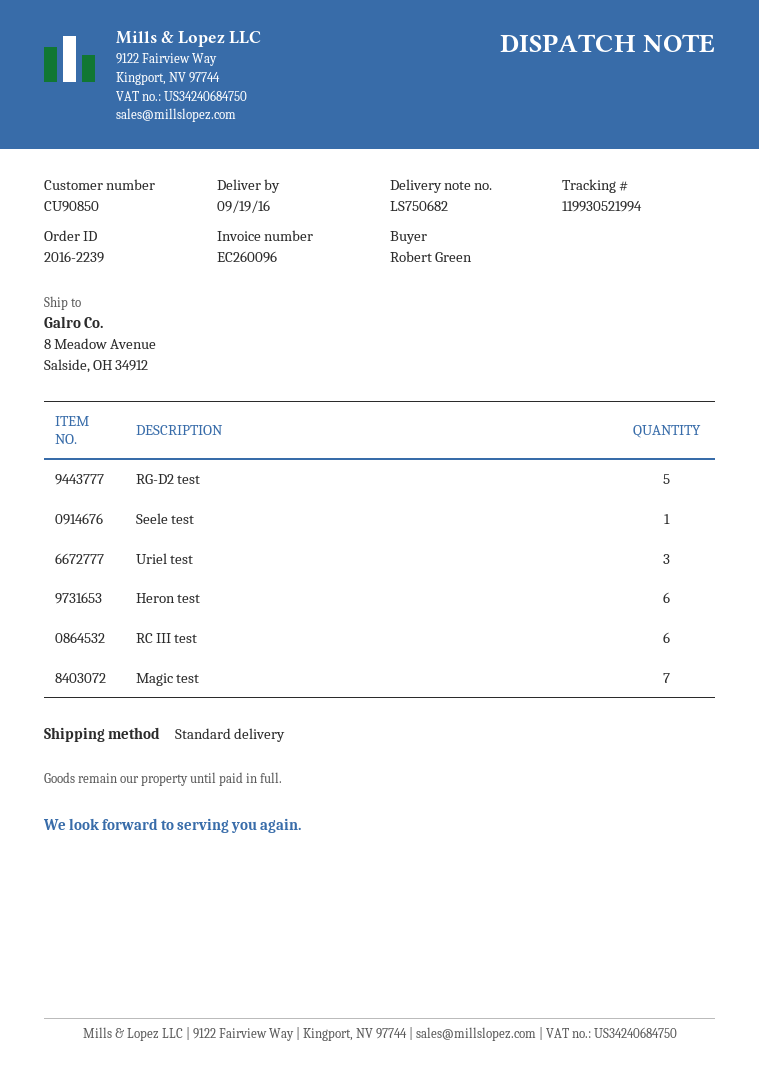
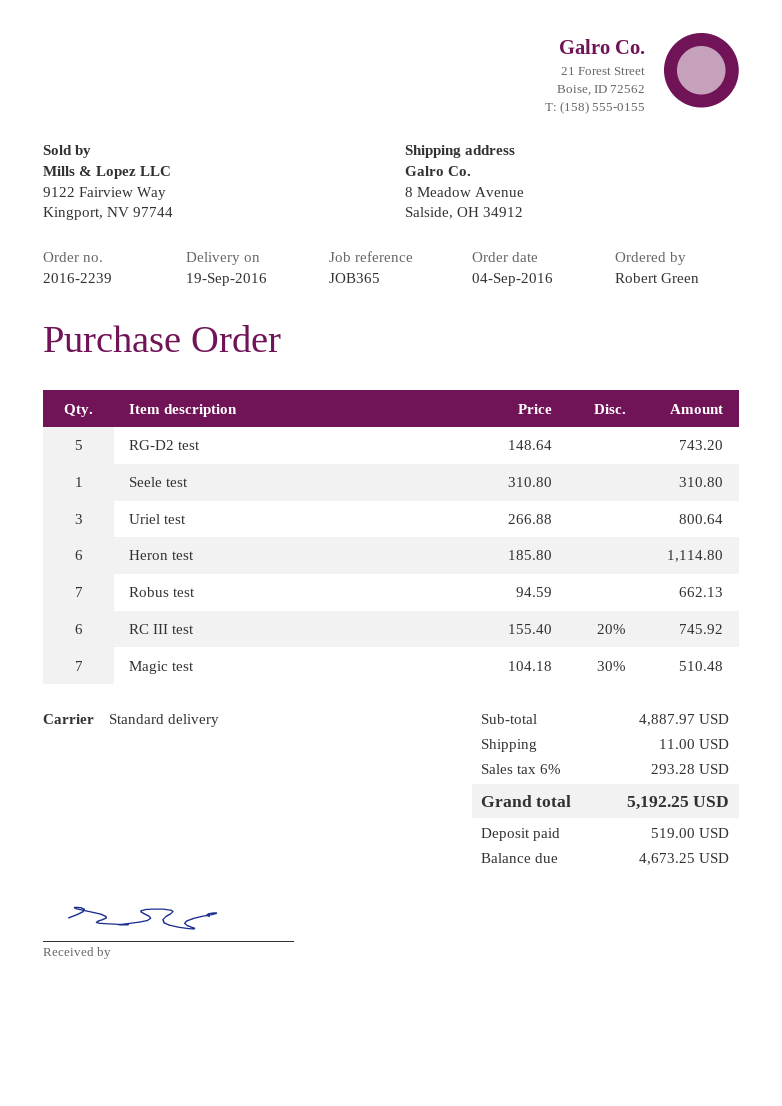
Robus test: none -> 7

